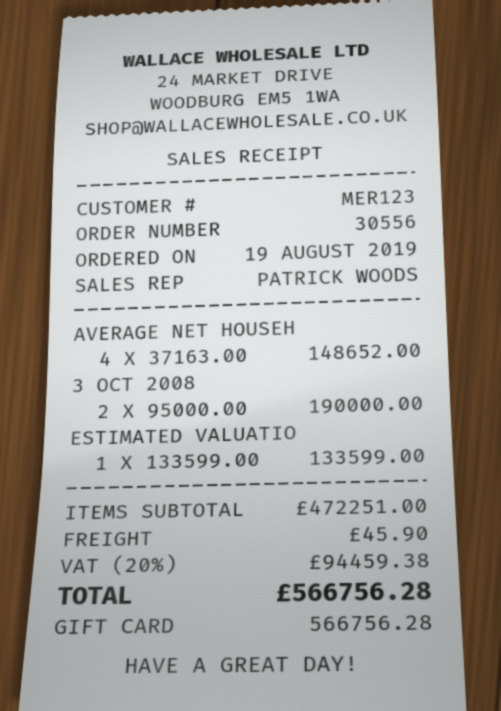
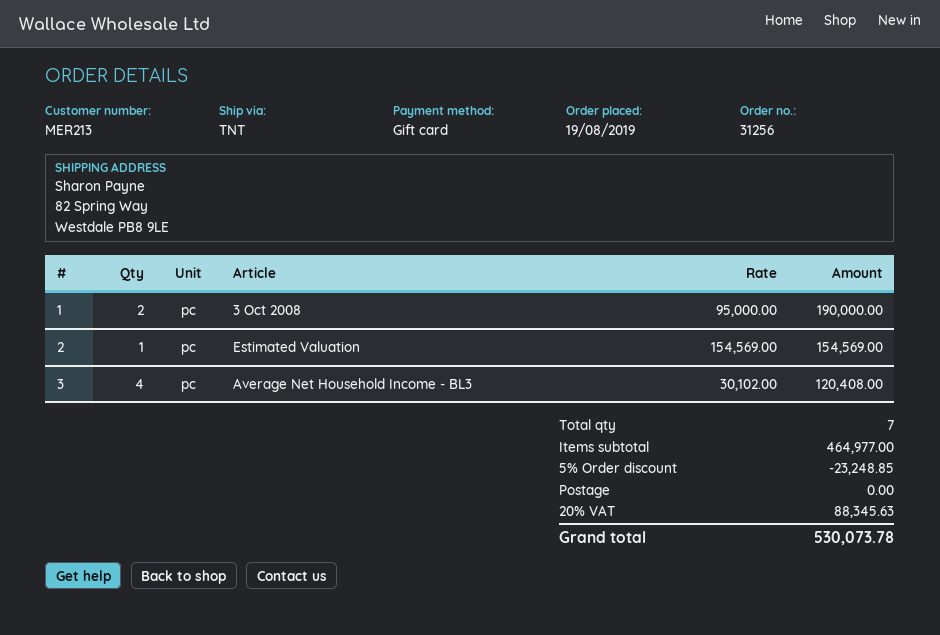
order number: 30556 -> 31256
customer number: MER123 -> MER213
AVERAGE NET HOUSEH: 4 x 37163.00 = 148652.00 -> 4 x 30102.00 = 120408.00
ESTIMATED VALUATIO: 1 x 133599.00 = 133599.00 -> 1 x 154569.00 = 154569.00
subtotal: 472251.00 -> 464977.00
discount: none -> 5% = 23248.85
shipping: 45.90 -> 0.00
tax: 20% = 94459.38 -> 20% = 88345.63
total: 566756.28 -> 530073.78

